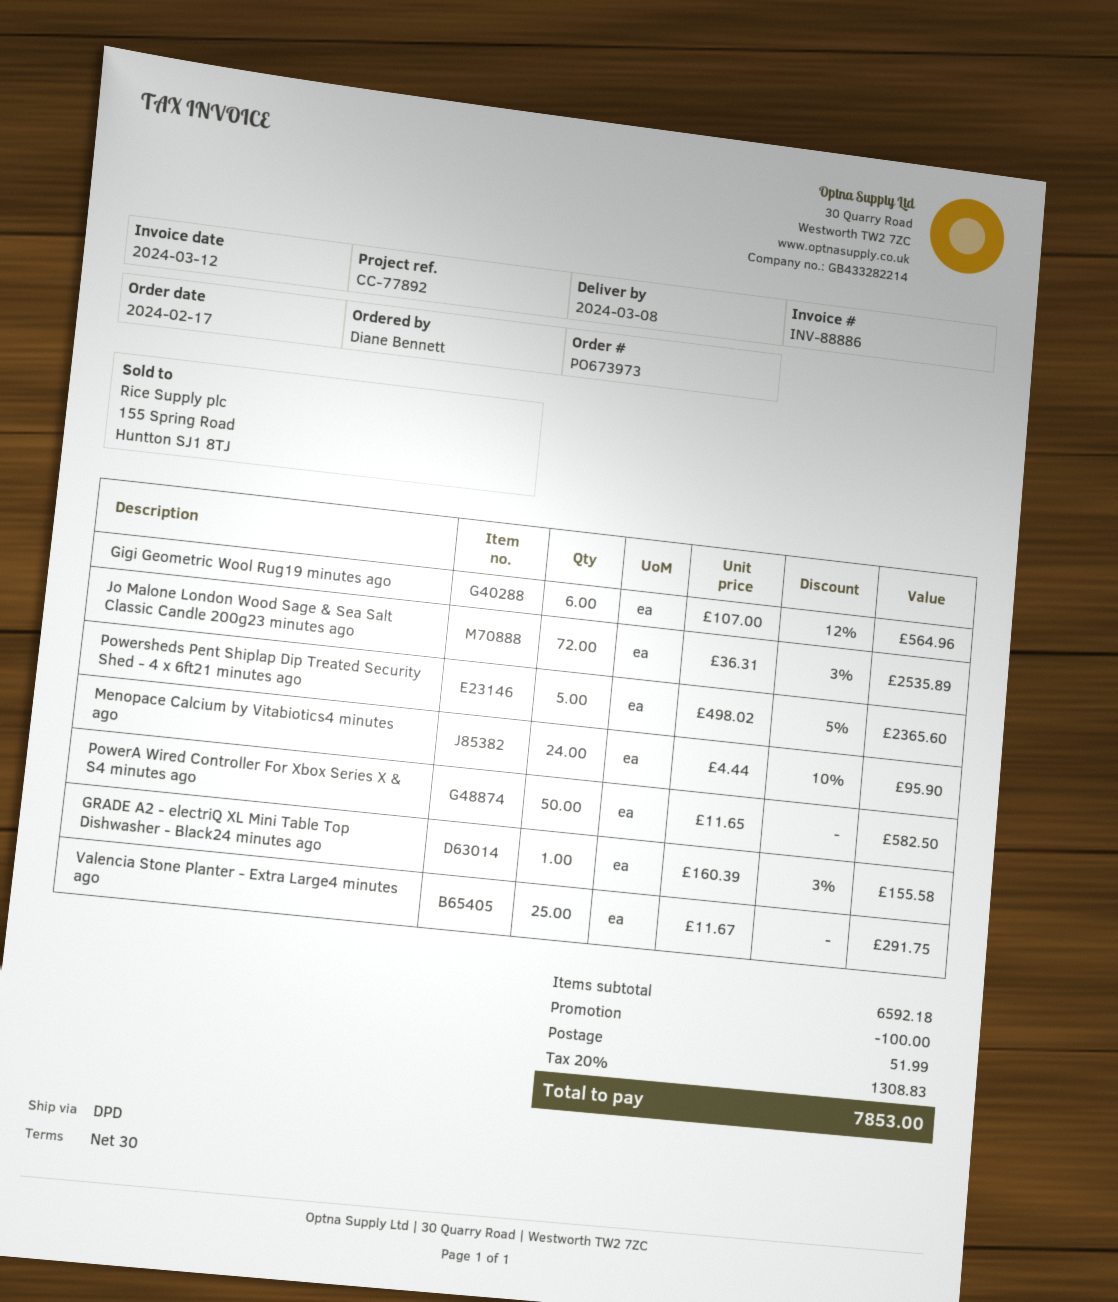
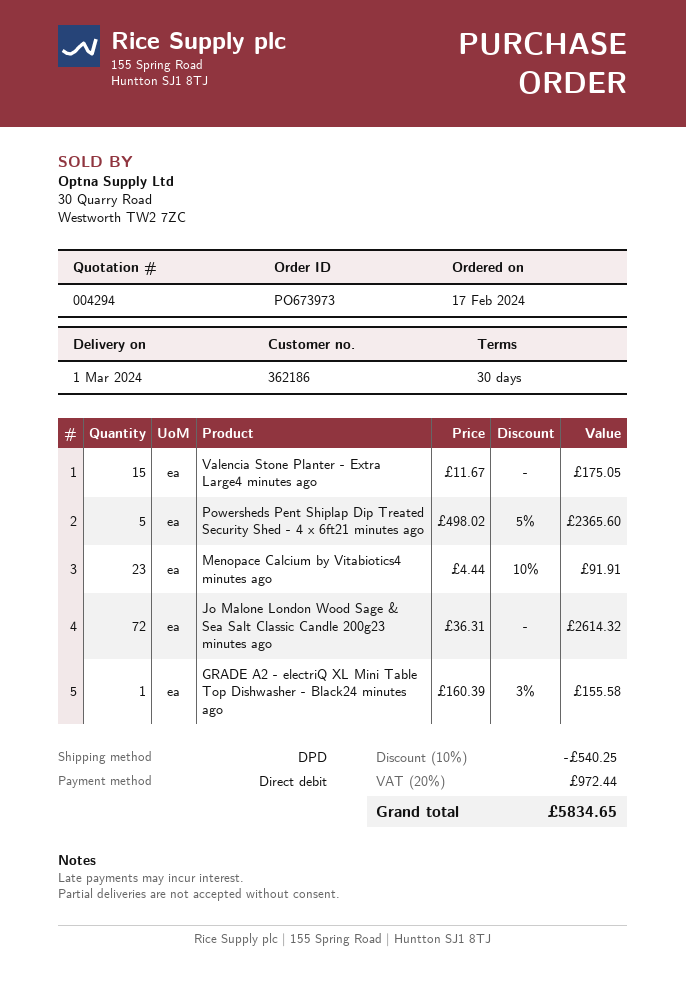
delivery date: 2024-03-08 -> 2024-03-01
Gigi Geometric Wool Rug19 minutes ago: 6 x 107.00 - 12% = 564.96 -> none
Jo Malone London Wood Sage & Sea Salt Classic Candle 200g23 minutes ago: 72 x 36.31 - 3% = 2535.89 -> 72 x 36.31 = 2614.32
Menopace Calcium by Vitabiotics4 minutes ago: 24 x 4.44 - 10% = 95.90 -> 23 x 4.44 - 10% = 91.91
PowerA Wired Controller For Xbox Series X & S4 minutes ago: 50 x 11.65 = 582.50 -> none
Valencia Stone Planter - Extra Large4 minutes ago: 25 x 11.67 = 291.75 -> 15 x 11.67 = 175.05
discount: 100.00 -> 540.25
shipping: 51.99 -> none
tax: 20% = 1308.83 -> 20% = 972.44
total: 7853.00 -> 5834.65

